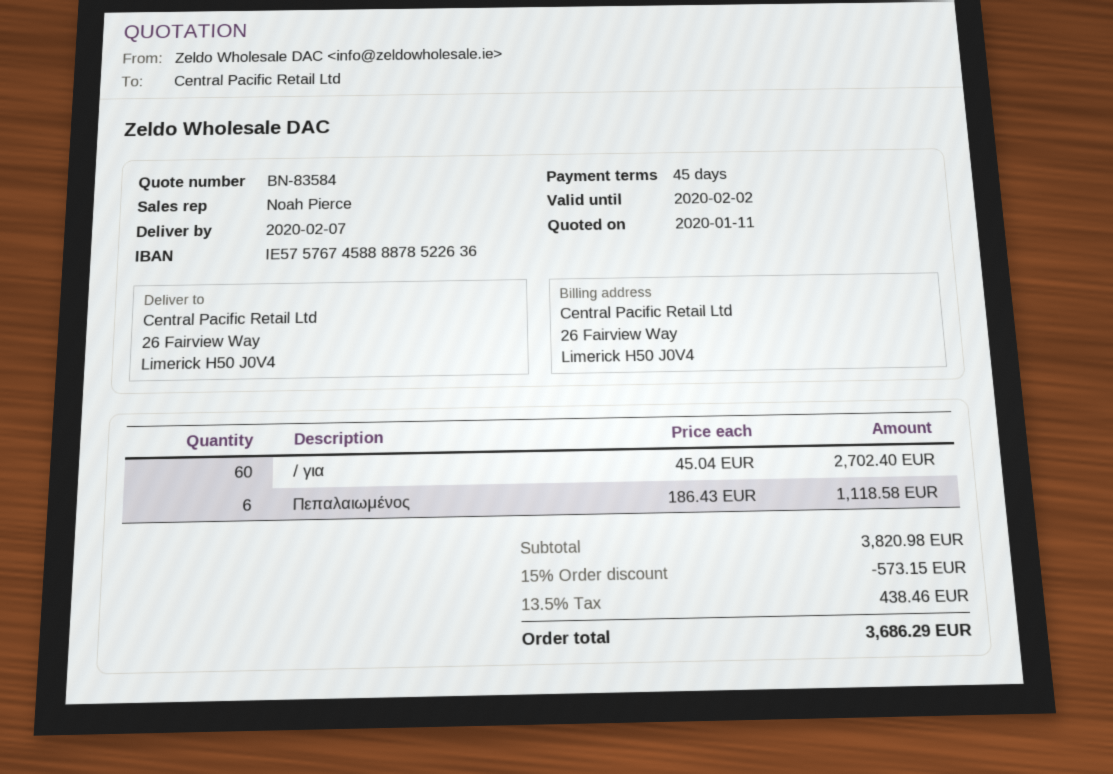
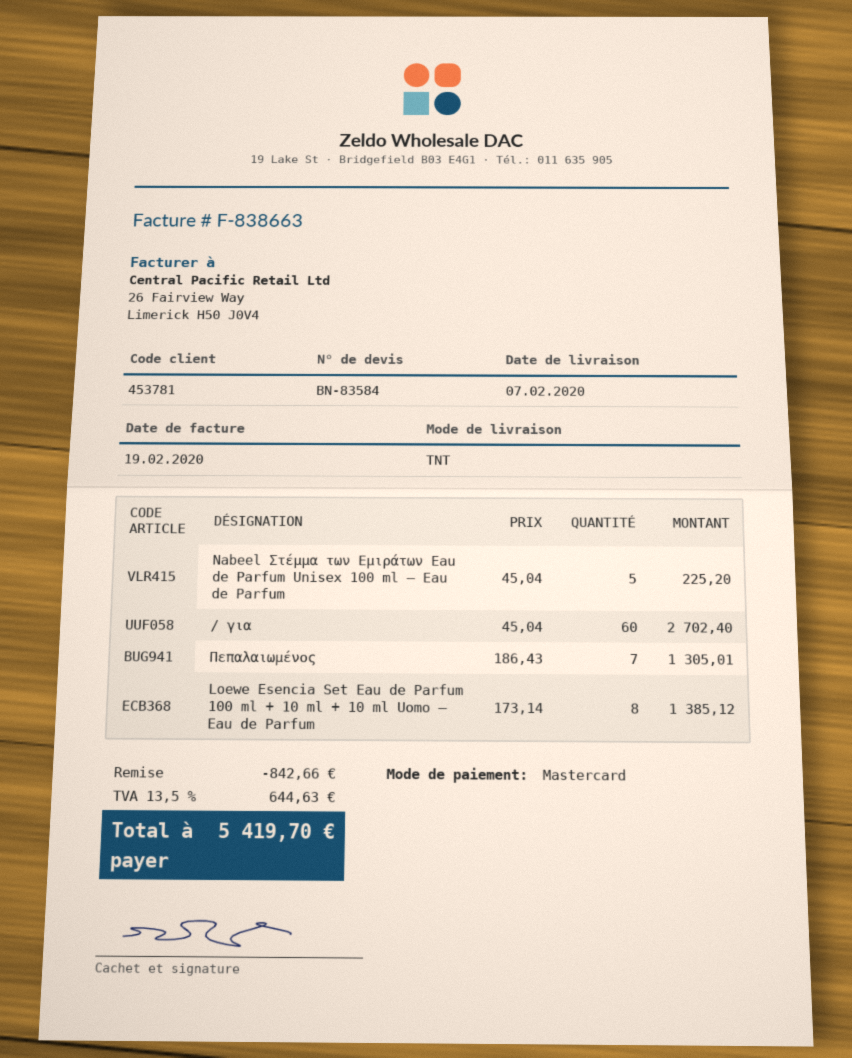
Πεπαλαιωμένος: 6 x 186.43 = 1118.58 -> 7 x 186.43 = 1305.01
Nabeel Στέμμα των Εμιράτων Eau de Parfum Unisex 100 ml — Eau de Parfum: none -> 5 x 45.04 = 225.20
Loewe Esencia Set Eau de Parfum 100 ml + 10 ml + 10 ml Uomo — Eau de Parfum: none -> 8 x 173.14 = 1385.12
discount: 573.15 -> 842.66
tax: 13.5% = 438.46 -> 13.5% = 644.63
total: 3686.29 -> 5419.70

